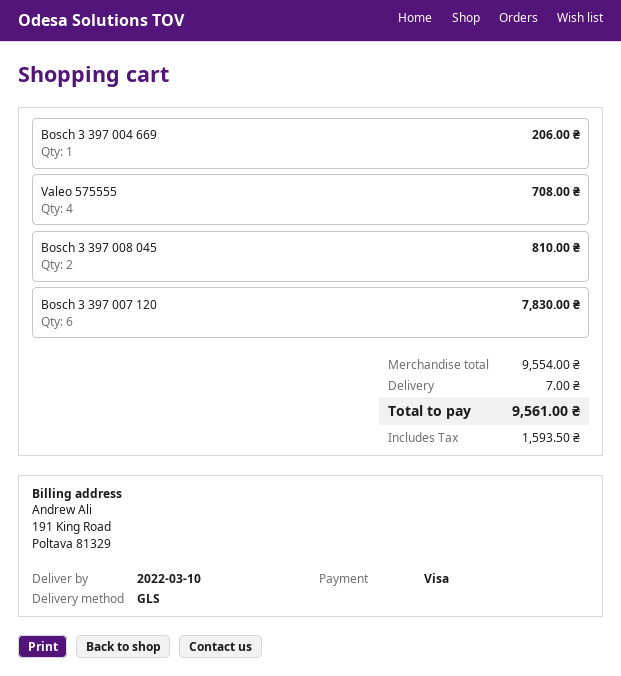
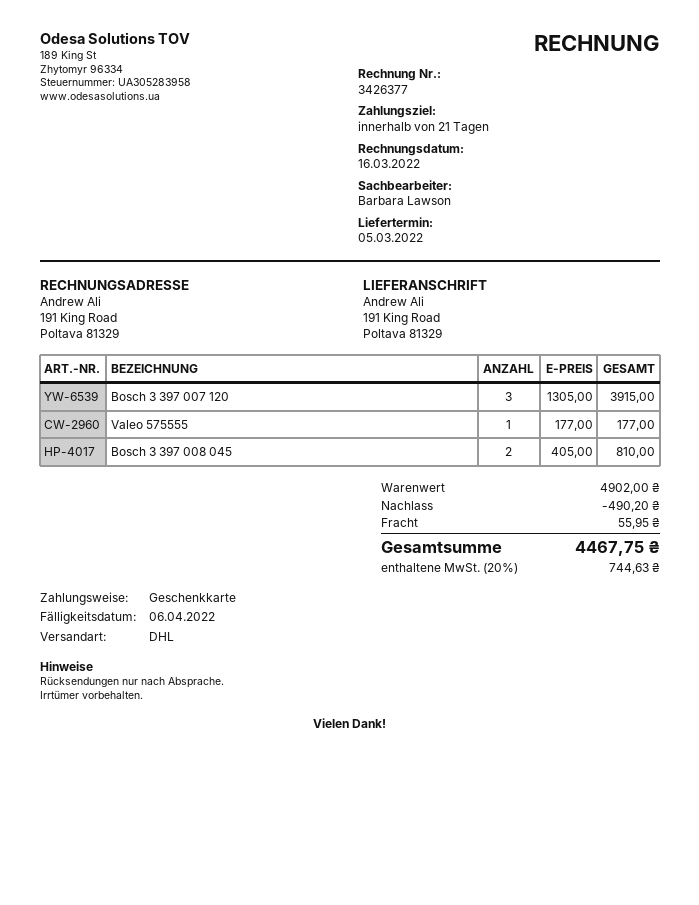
delivery date: 2022-03-10 -> 2022-03-05
payment method: Visa -> gift card
shipping method: GLS -> DHL
Bosch 3 397 004 669: 1 for 206.00 -> none
Valeo 575555: 4 for 708.00 -> 1 for 177.00
Bosch 3 397 007 120: 6 for 7830.00 -> 3 for 3915.00
subtotal: 9554.00 -> 4902.00
discount: none -> 490.20
shipping: 7.00 -> 55.95
tax: 1593.50 -> 744.63
total: 9561.00 -> 4467.75

